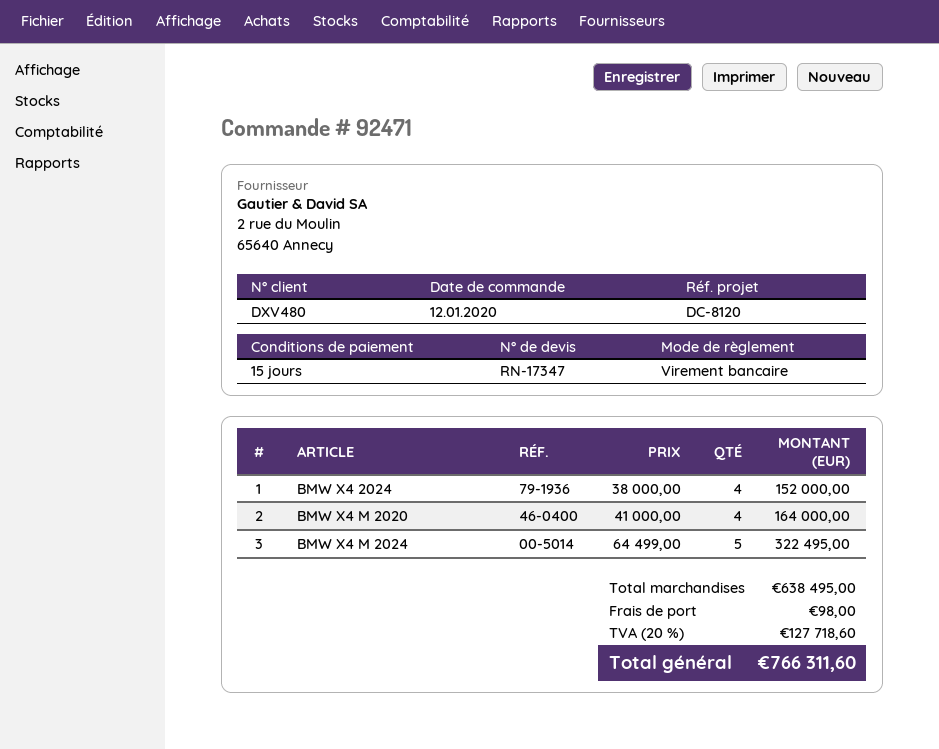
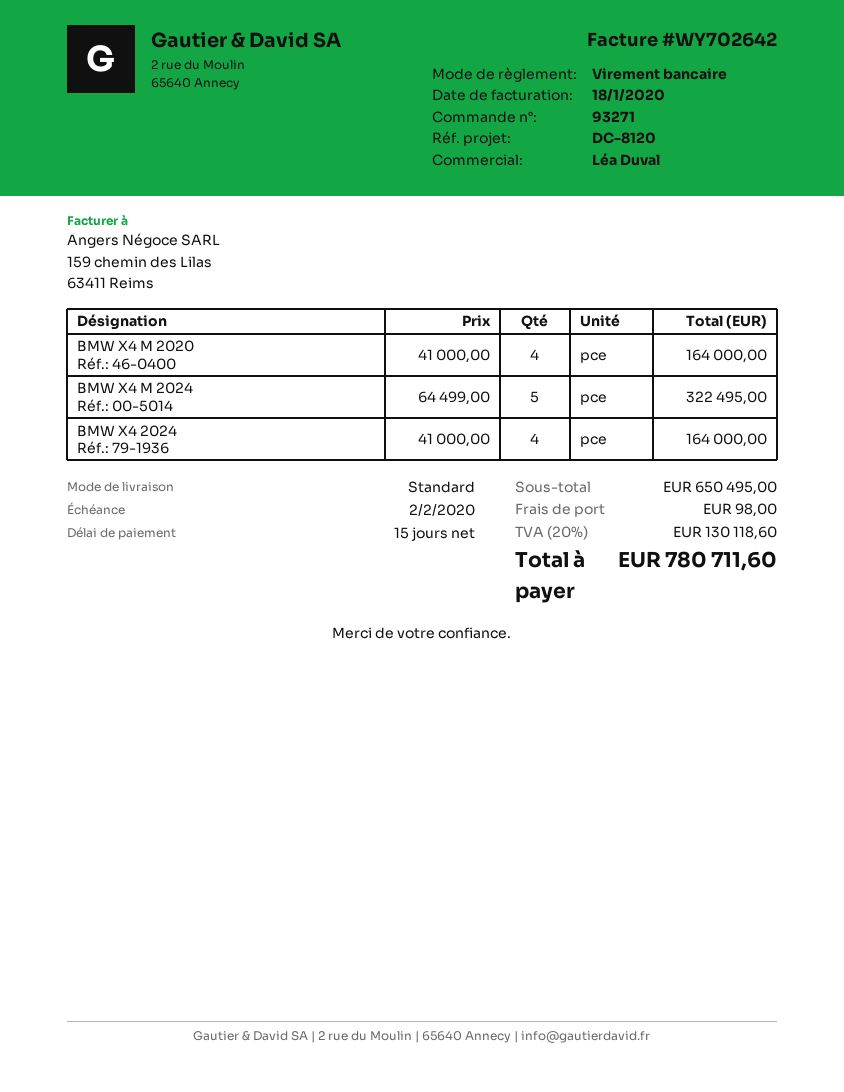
order number: 92471 -> 93271
BMW X4 2024: 4 x 38000.00 = 152000.00 -> 4 x 41000.00 = 164000.00
subtotal: 638495.00 -> 650495.00
tax: 20% = 127718.60 -> 20% = 130118.60
total: 766311.60 -> 780711.60

